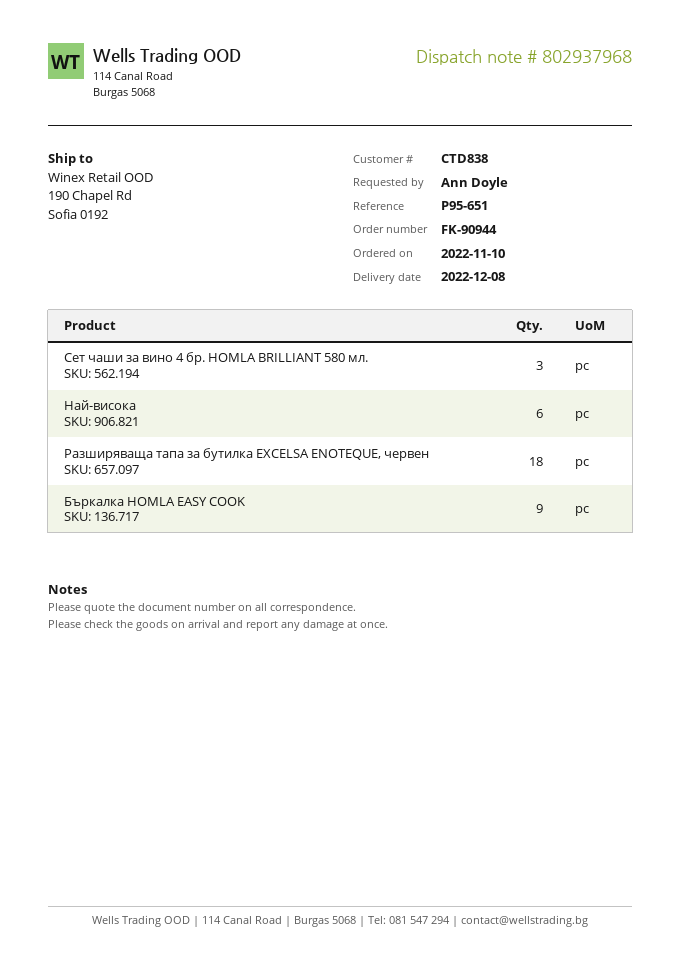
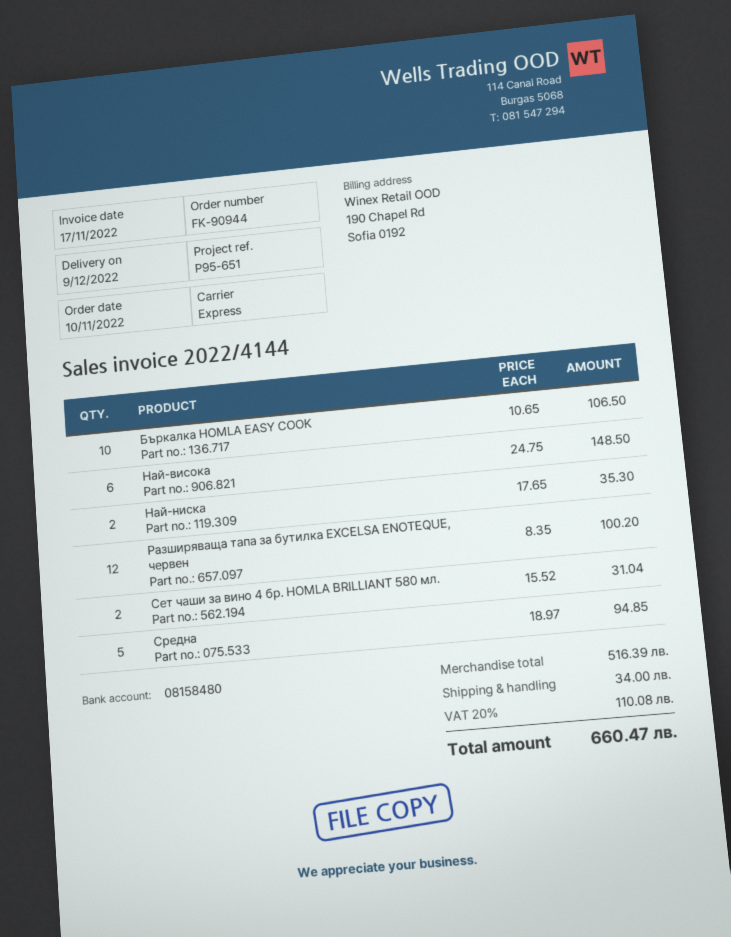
delivery date: 2022-12-08 -> 2022-12-09
Сет чаши за вино 4 бр. HOMLA BRILLIANT 580 мл.: 3 -> 2
Разширяваща тапа за бутилка EXCELSA ENOTEQUE, червен: 18 -> 12
Бъркалка HOMLA EASY COOK: 9 -> 10
Най-ниска: none -> 2
Средна: none -> 5

